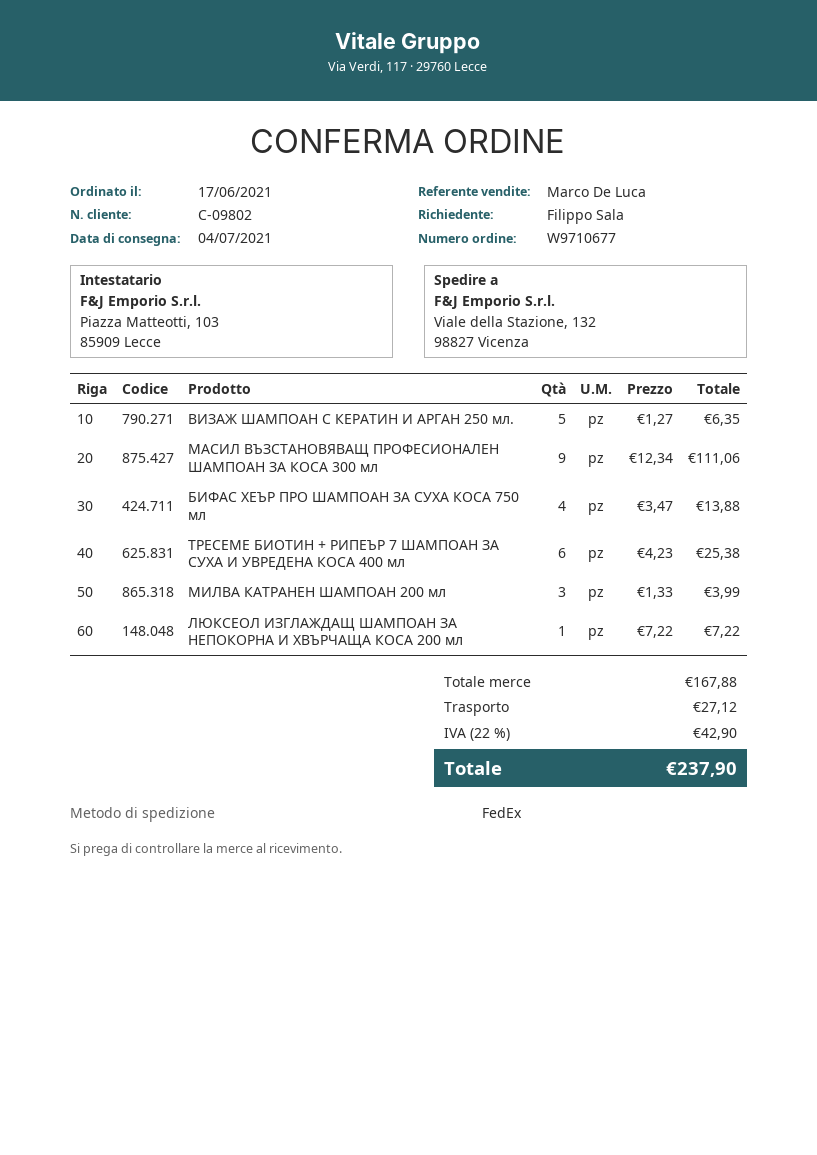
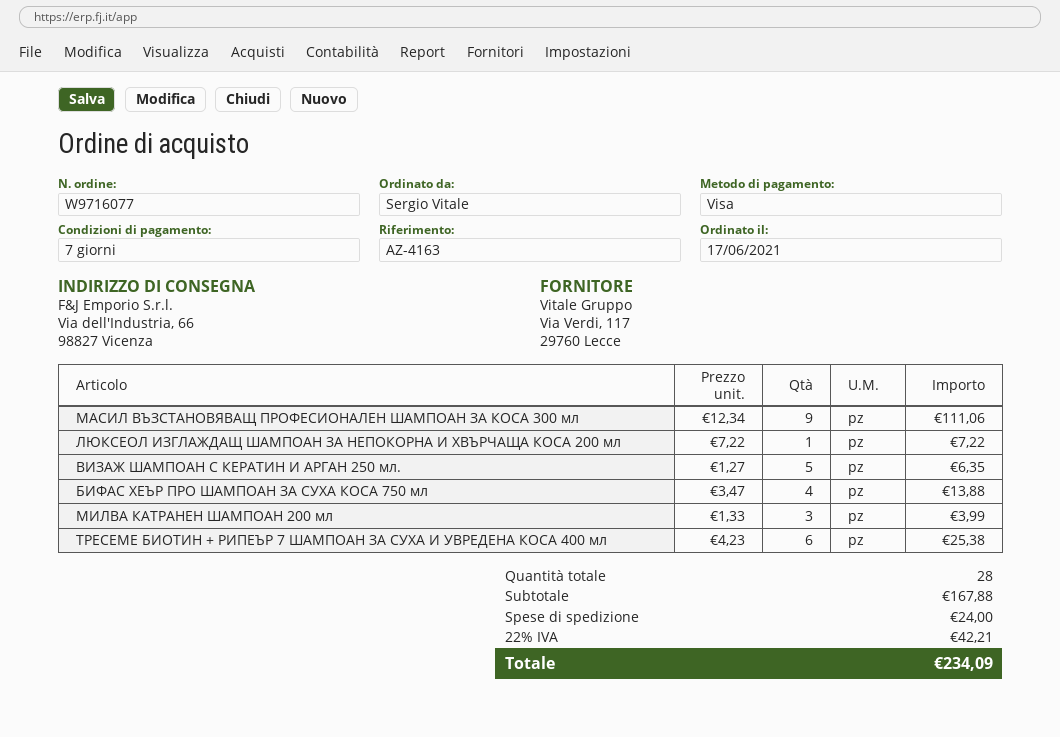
order number: W9710677 -> W9716077
ordered by: Filippo Sala -> Sergio Vitale
ship to: Viale della Stazione, 132, 98827 Vicenza -> Via dell'Industria, 66, 98827 Vicenza
shipping: 27.12 -> 24.00
tax: 22% = 42.90 -> 22% = 42.21
total: 237.90 -> 234.09

